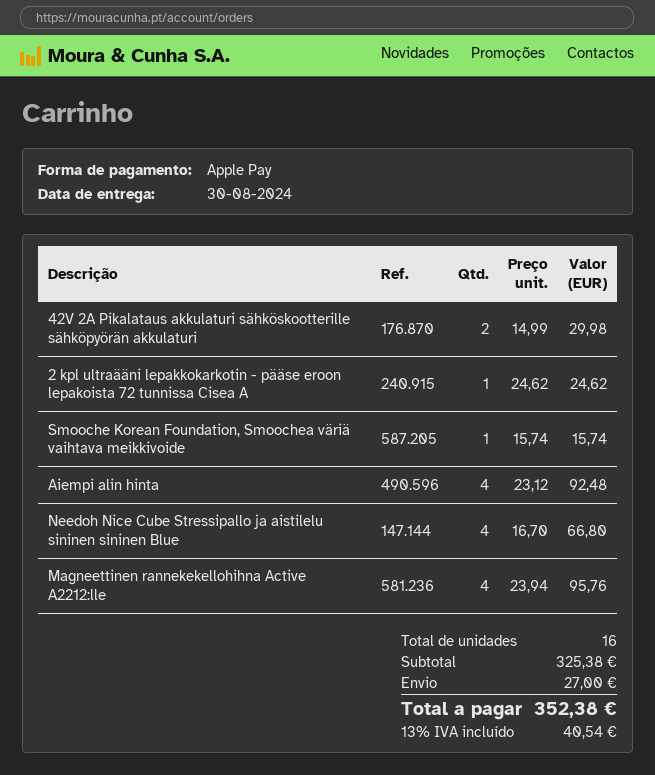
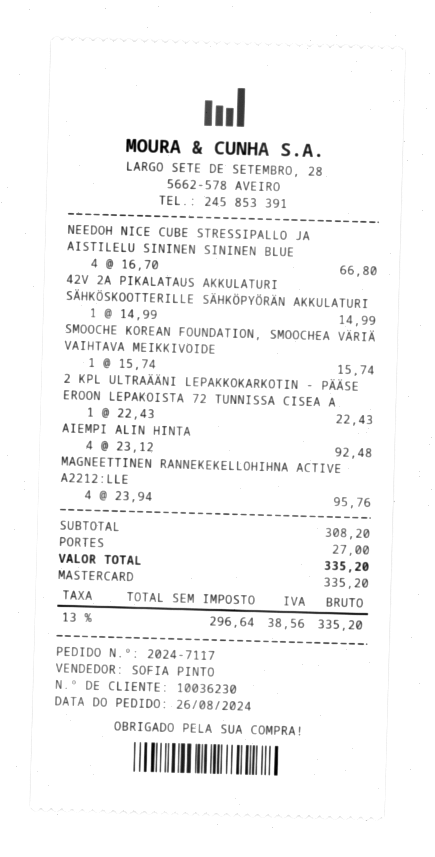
payment method: Apple Pay -> Mastercard
42V 2A Pikalataus akkulaturi sähköskootterille sähköpyörän akkulaturi: 2 x 14.99 = 29.98 -> 1 x 14.99 = 14.99
2 kpl ultraääni lepakkokarkotin - pääse eroon lepakoista 72 tunnissa Cisea A: 1 x 24.62 = 24.62 -> 1 x 22.43 = 22.43
subtotal: 325.38 -> 308.20
tax: 13% = 40.54 -> 13% = 38.56
total: 352.38 -> 335.20

